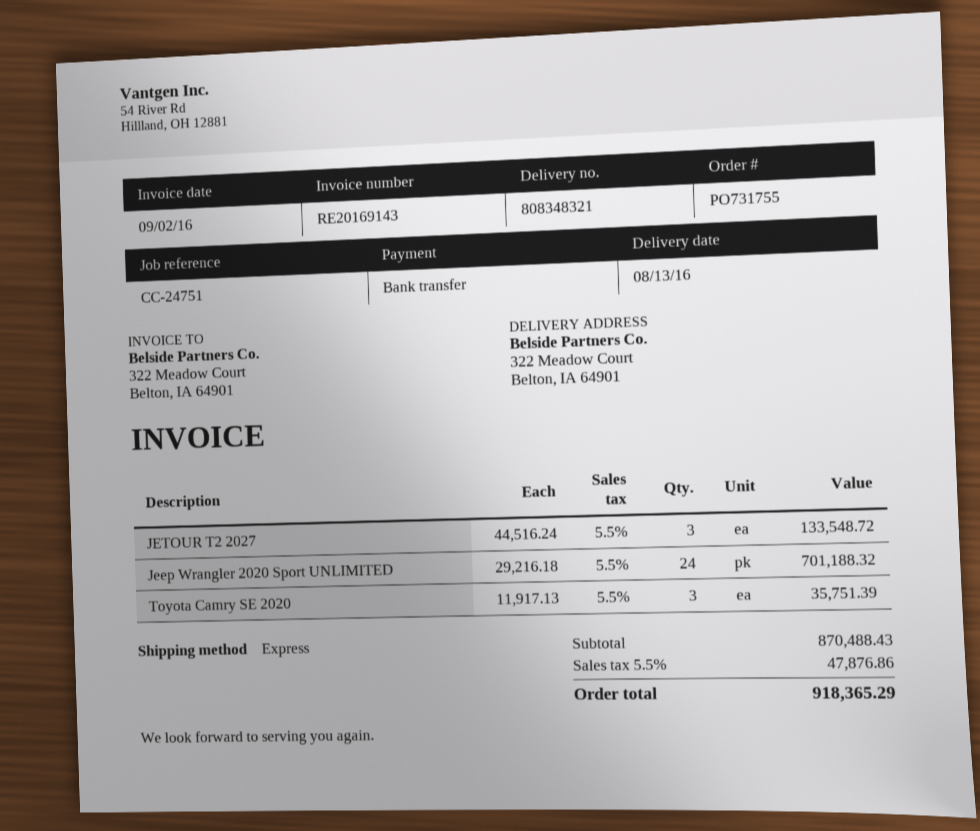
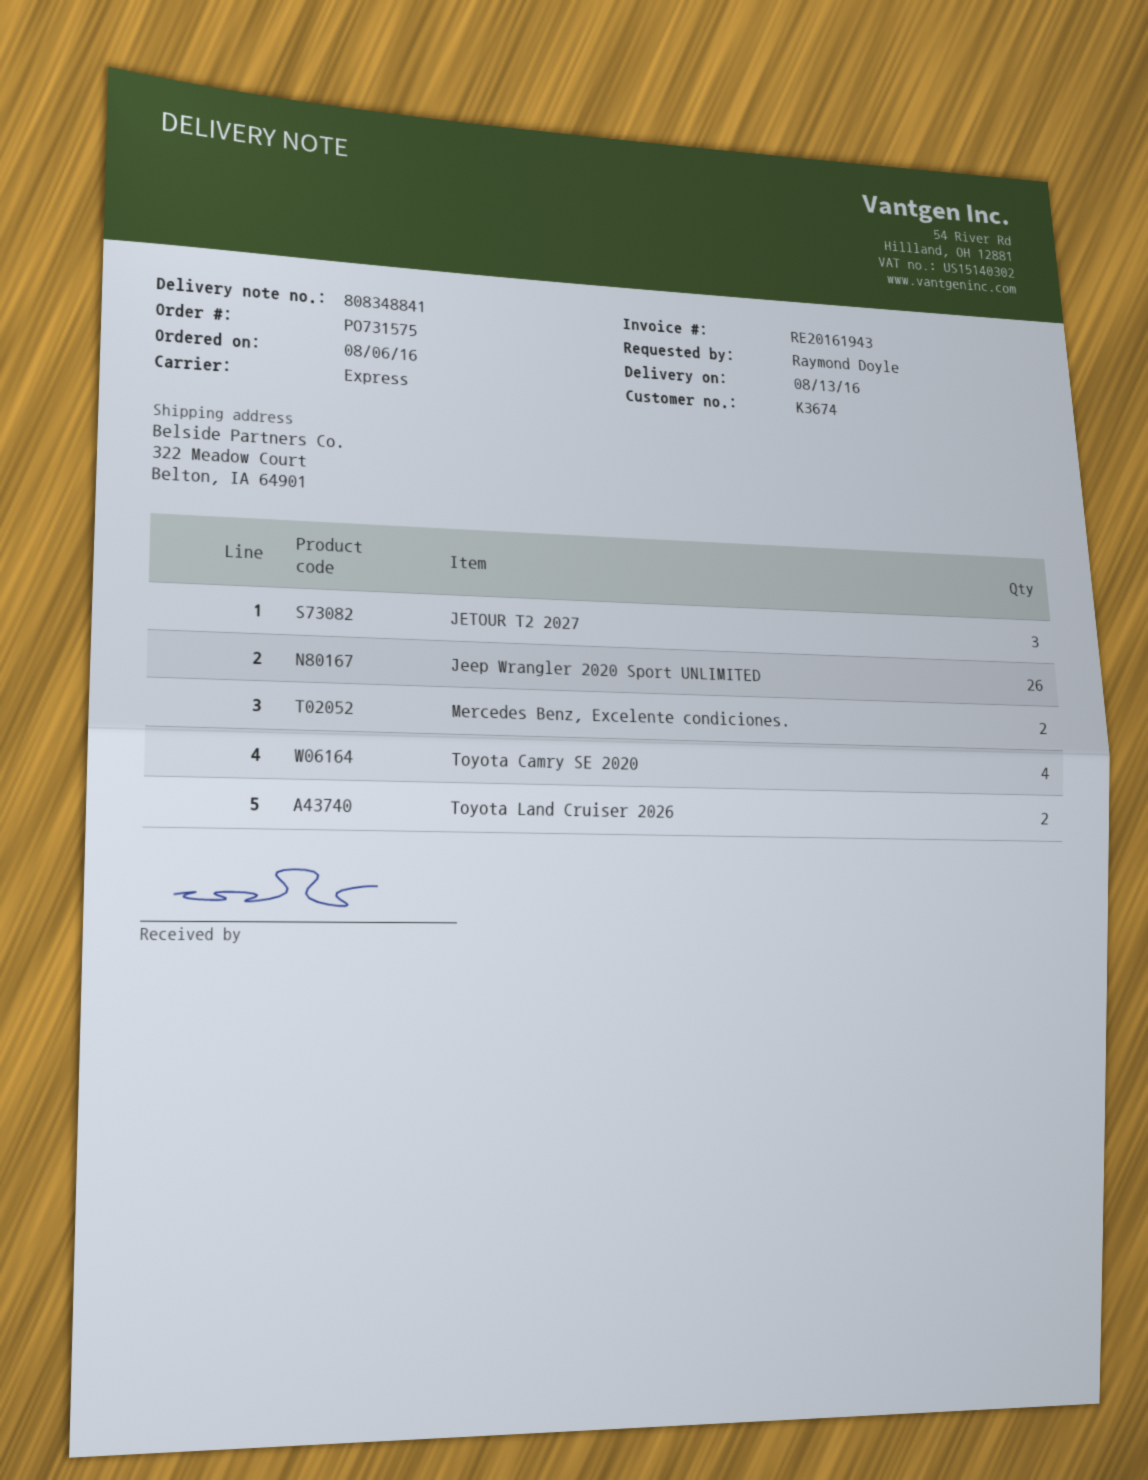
order number: PO731755 -> PO731575
delivery note number: 808348321 -> 808348841
invoice number: RE20169143 -> RE20161943
Jeep Wrangler 2020 Sport UNLIMITED: 24 -> 26
Toyota Camry SE 2020: 3 -> 4
Mercedes Benz, Excelente condiciones.: none -> 2
Toyota Land Cruiser 2026: none -> 2

